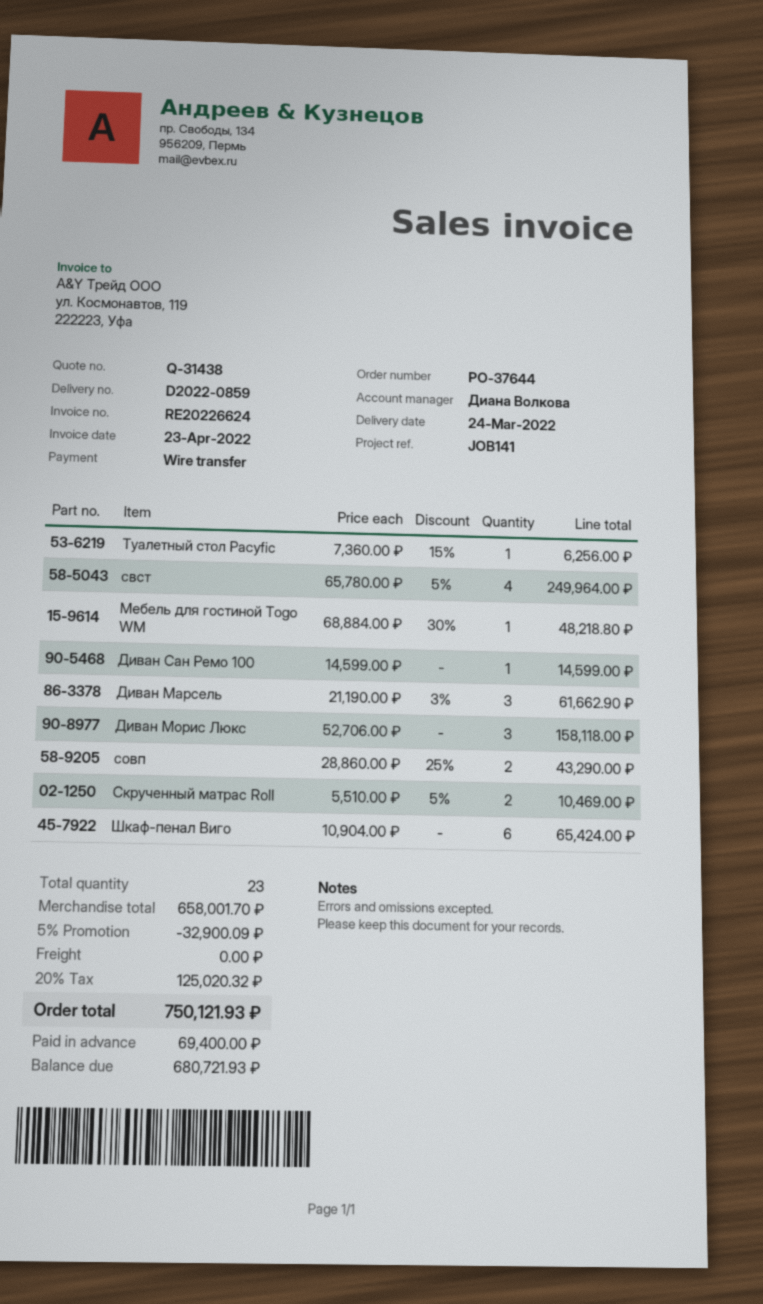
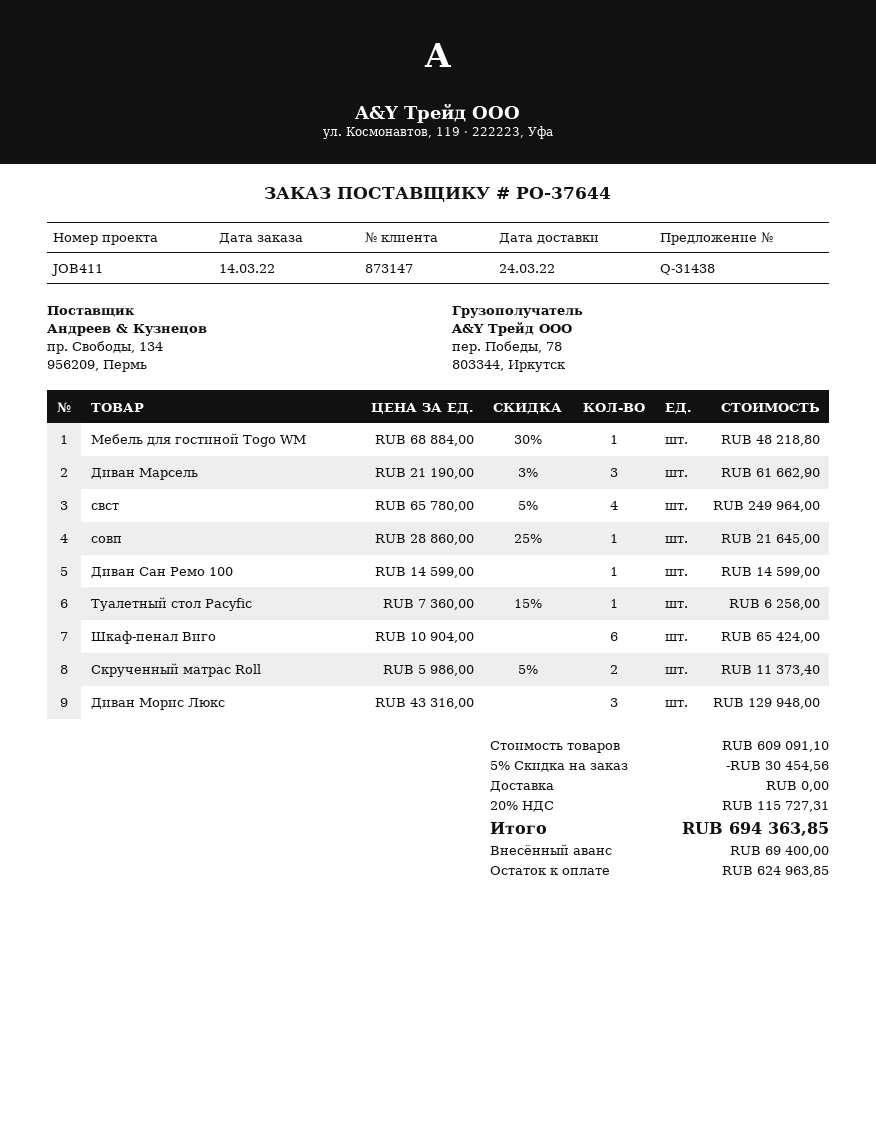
reference: JOB141 -> JOB411
Диван Морис Люкс: 3 x 52706.00 = 158118.00 -> 3 x 43316.00 = 129948.00
совп: 2 x 28860.00 - 25% = 43290.00 -> 1 x 28860.00 - 25% = 21645.00
Скрученный матрас Roll: 2 x 5510.00 - 5% = 10469.00 -> 2 x 5986.00 - 5% = 11373.40
subtotal: 658001.70 -> 609091.10
discount: 5% = 32900.09 -> 5% = 30454.56
tax: 20% = 125020.32 -> 20% = 115727.31
total: 750121.93 -> 694363.85
balance: 680721.93 -> 624963.85

